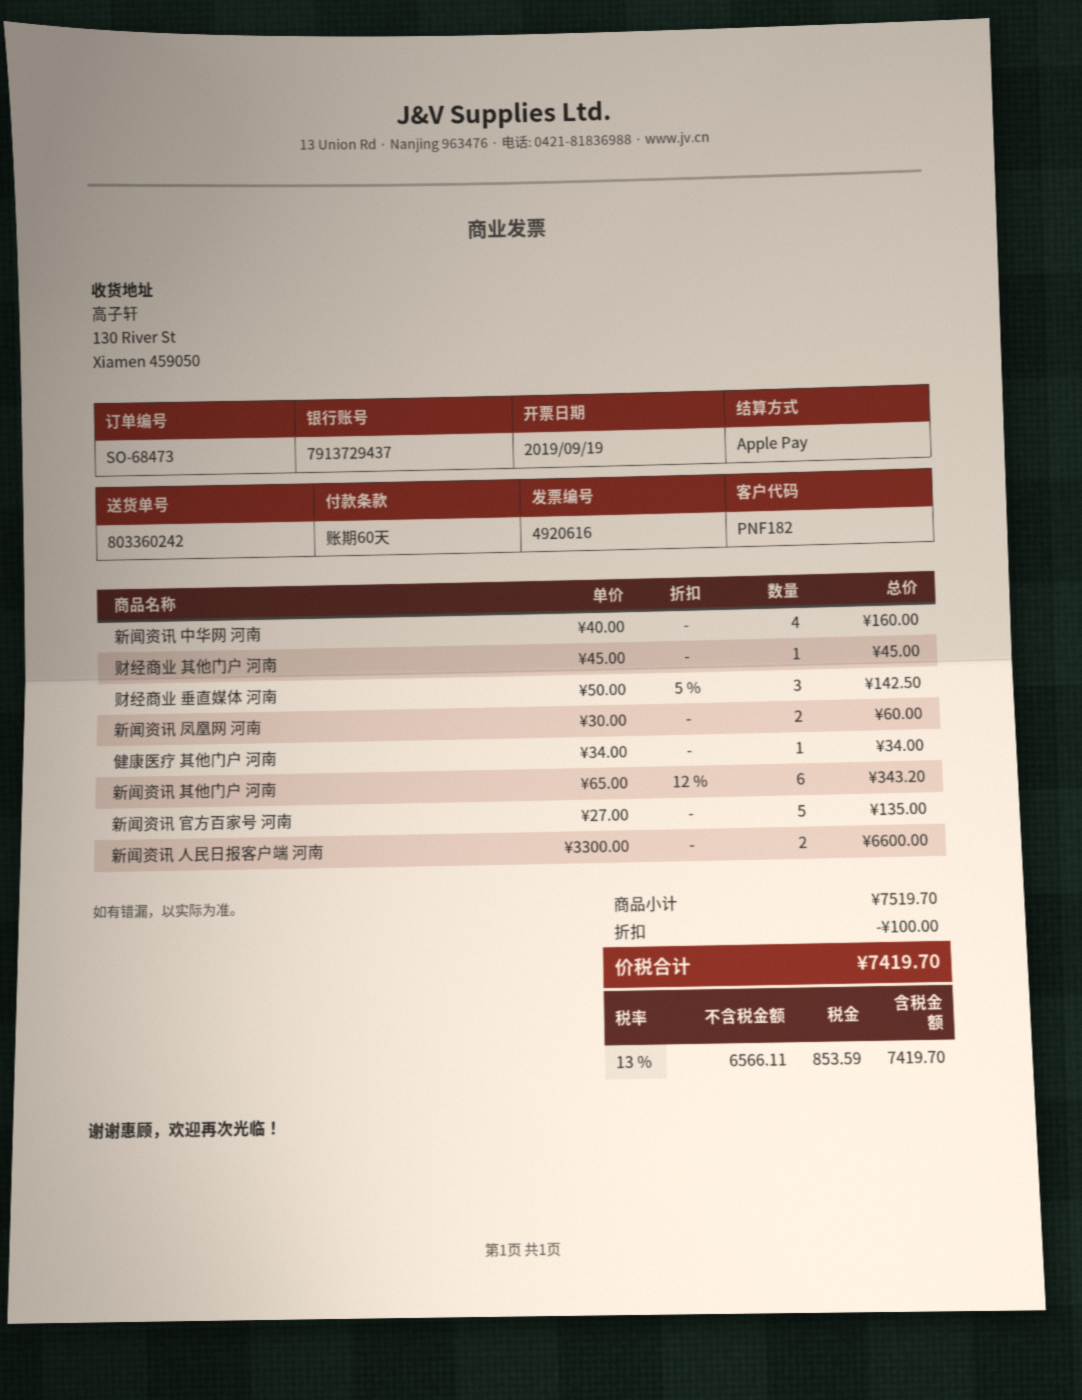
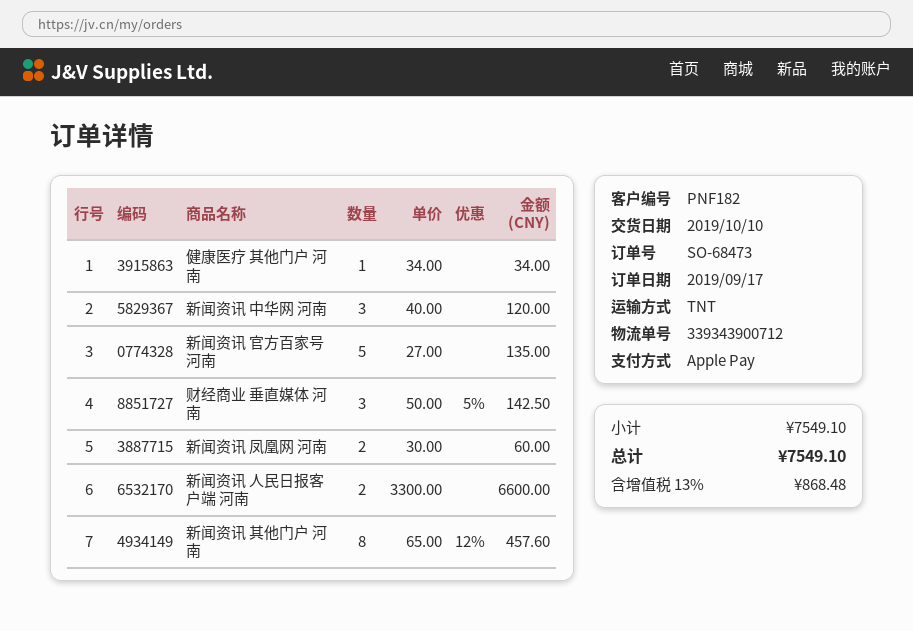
新闻资讯 中华网 河南: 4 x 40.00 = 160.00 -> 3 x 40.00 = 120.00
财经商业 其他门户 河南: 1 x 45.00 = 45.00 -> none
新闻资讯 其他门户 河南: 6 x 65.00 - 12% = 343.20 -> 8 x 65.00 - 12% = 457.60
subtotal: 7519.70 -> 7549.10
discount: 100.00 -> none
tax: 13% = 853.59 -> 13% = 868.48
total: 7419.70 -> 7549.10

